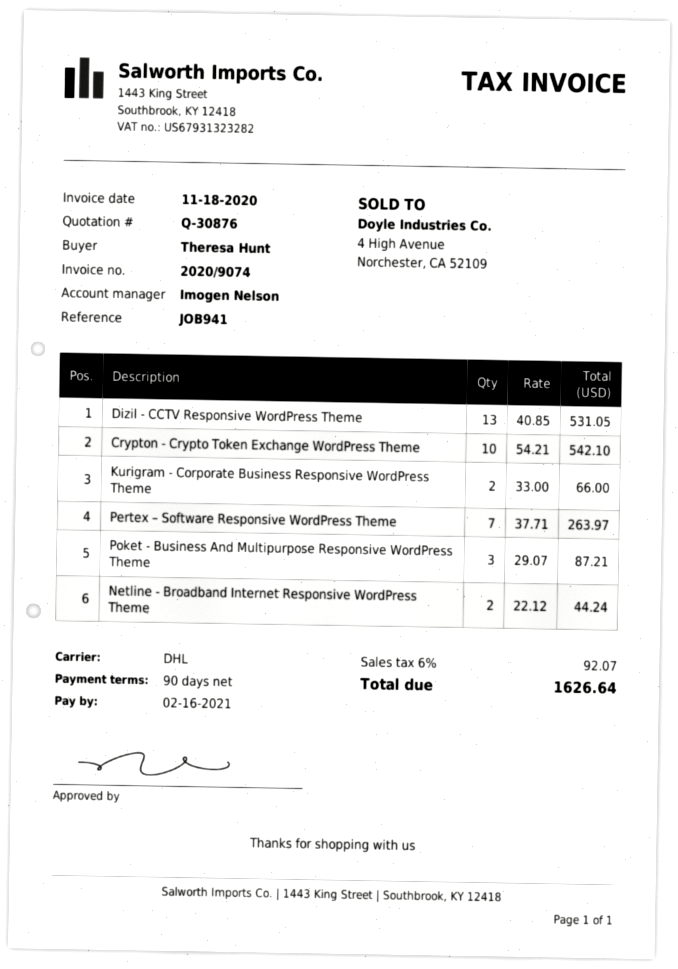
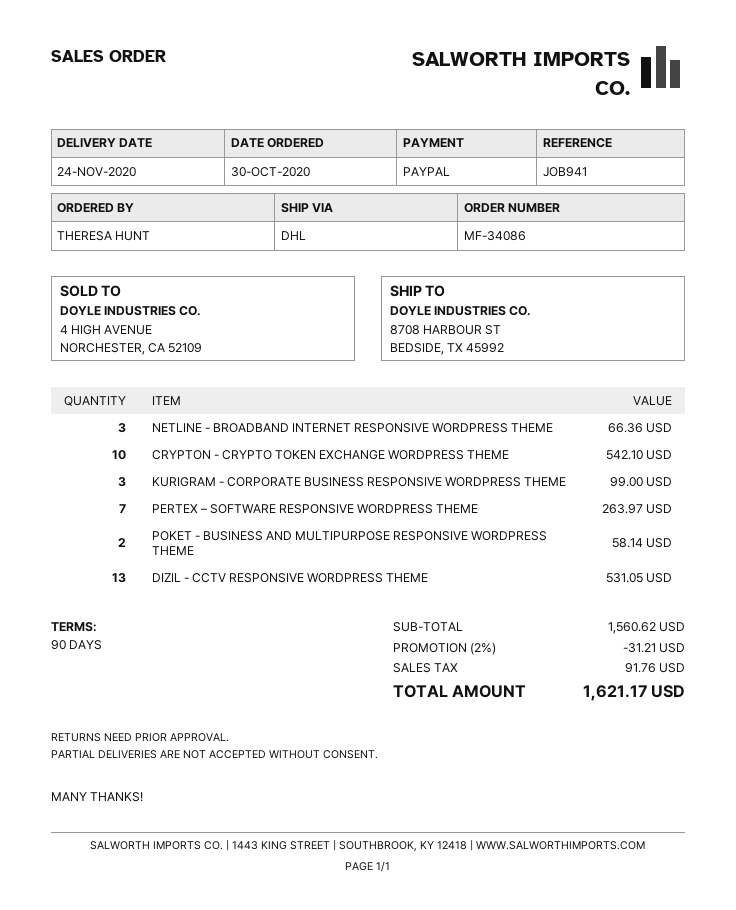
Kurigram - Corporate Business Responsive WordPress Theme: 2 for 66.00 -> 3 for 99.00
Poket - Business And Multipurpose Responsive WordPress Theme: 3 for 87.21 -> 2 for 58.14
Netline - Broadband Internet Responsive WordPress Theme: 2 for 44.24 -> 3 for 66.36
discount: none -> 2% = 31.21
tax: 92.07 -> 91.76
total: 1626.64 -> 1621.17

